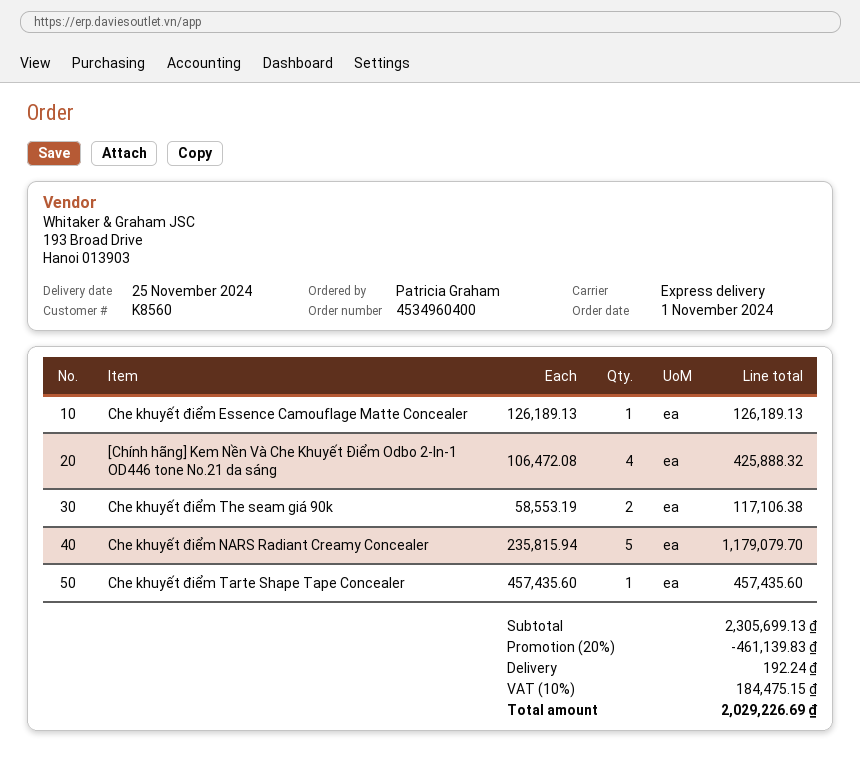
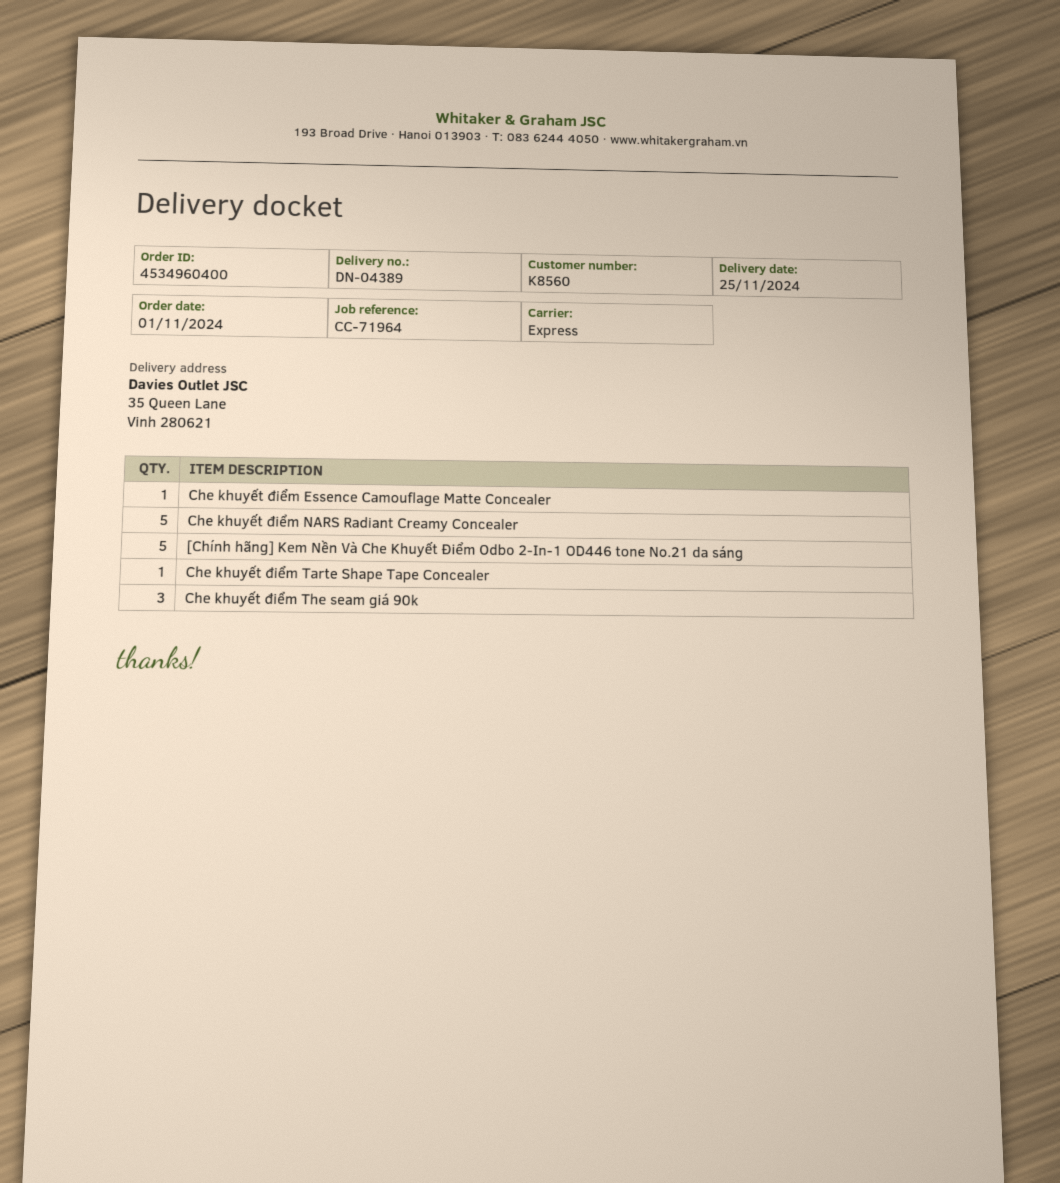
[Chính hãng] Kem Nền Và Che Khuyết Điểm Odbo 2-In-1 OD446 tone No.21 da sáng: 4 -> 5
Che khuyết điểm The seam giá 90k: 2 -> 3

